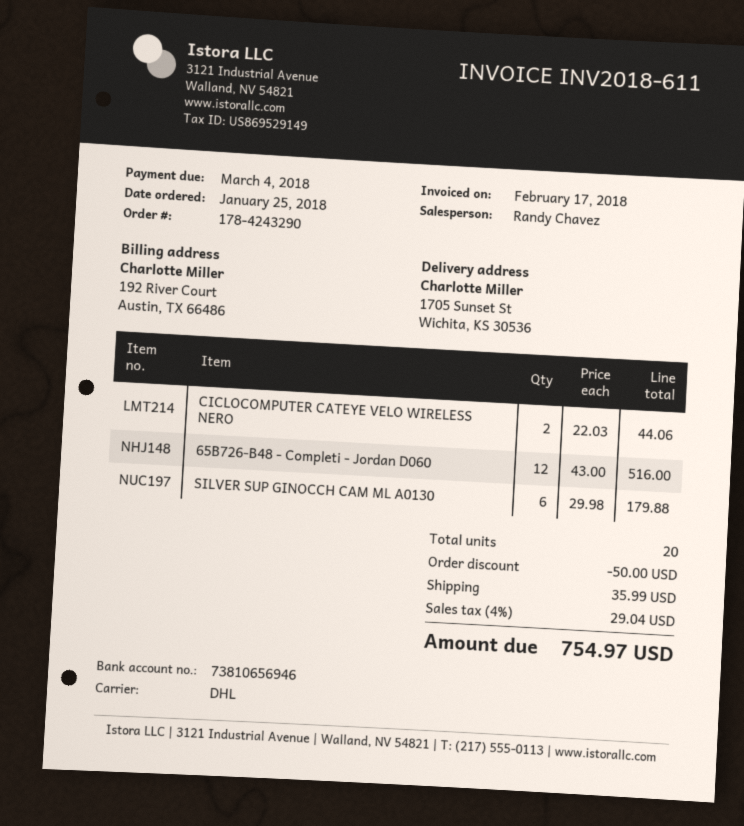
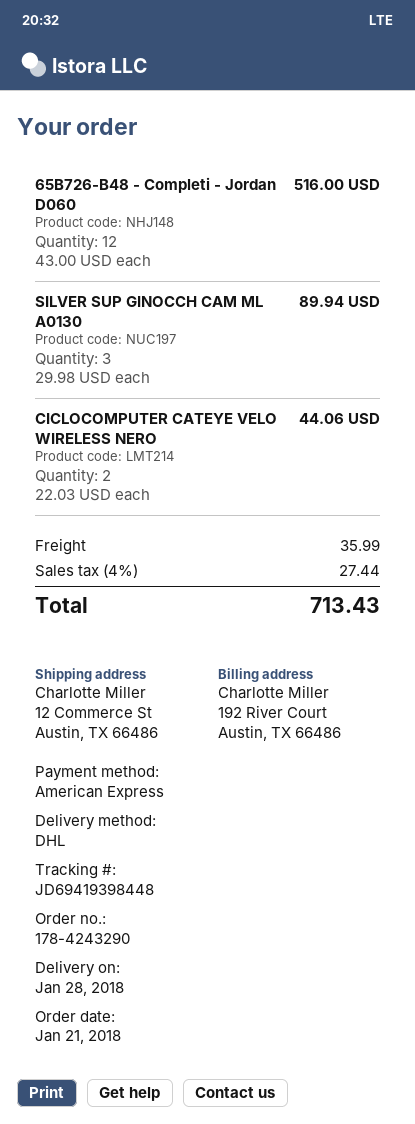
order date: 2018-01-25 -> 2018-01-21
ship to: 1705 Sunset St, Wichita, KS 30536 -> 12 Commerce St, Austin, TX 66486
SILVER SUP GINOCCH CAM ML A0130: 6 x 29.98 = 179.88 -> 3 x 29.98 = 89.94
discount: 50.00 -> none
tax: 4% = 29.04 -> 4% = 27.44
total: 754.97 -> 713.43

